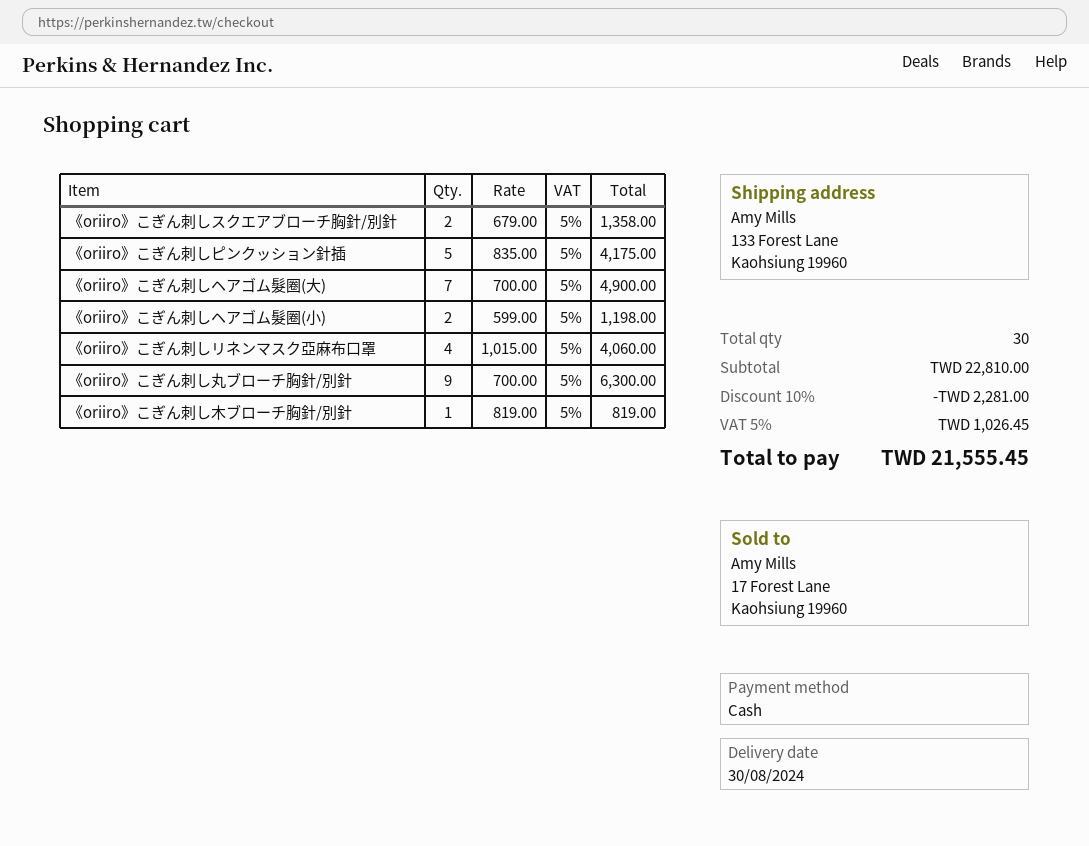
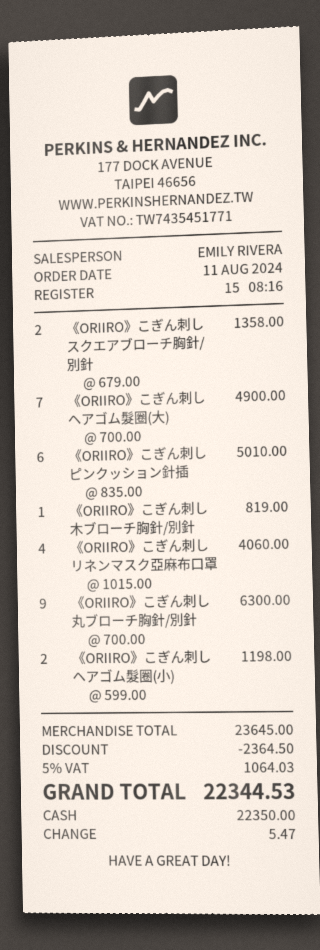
《oriiro》こぎん刺しピンクッション針插: 5 x 835.00 = 4175.00 -> 6 x 835.00 = 5010.00
subtotal: 22810.00 -> 23645.00
discount: 2281.00 -> 2364.50
tax: 5% = 1026.45 -> 5% = 1064.03
total: 21555.45 -> 22344.53

